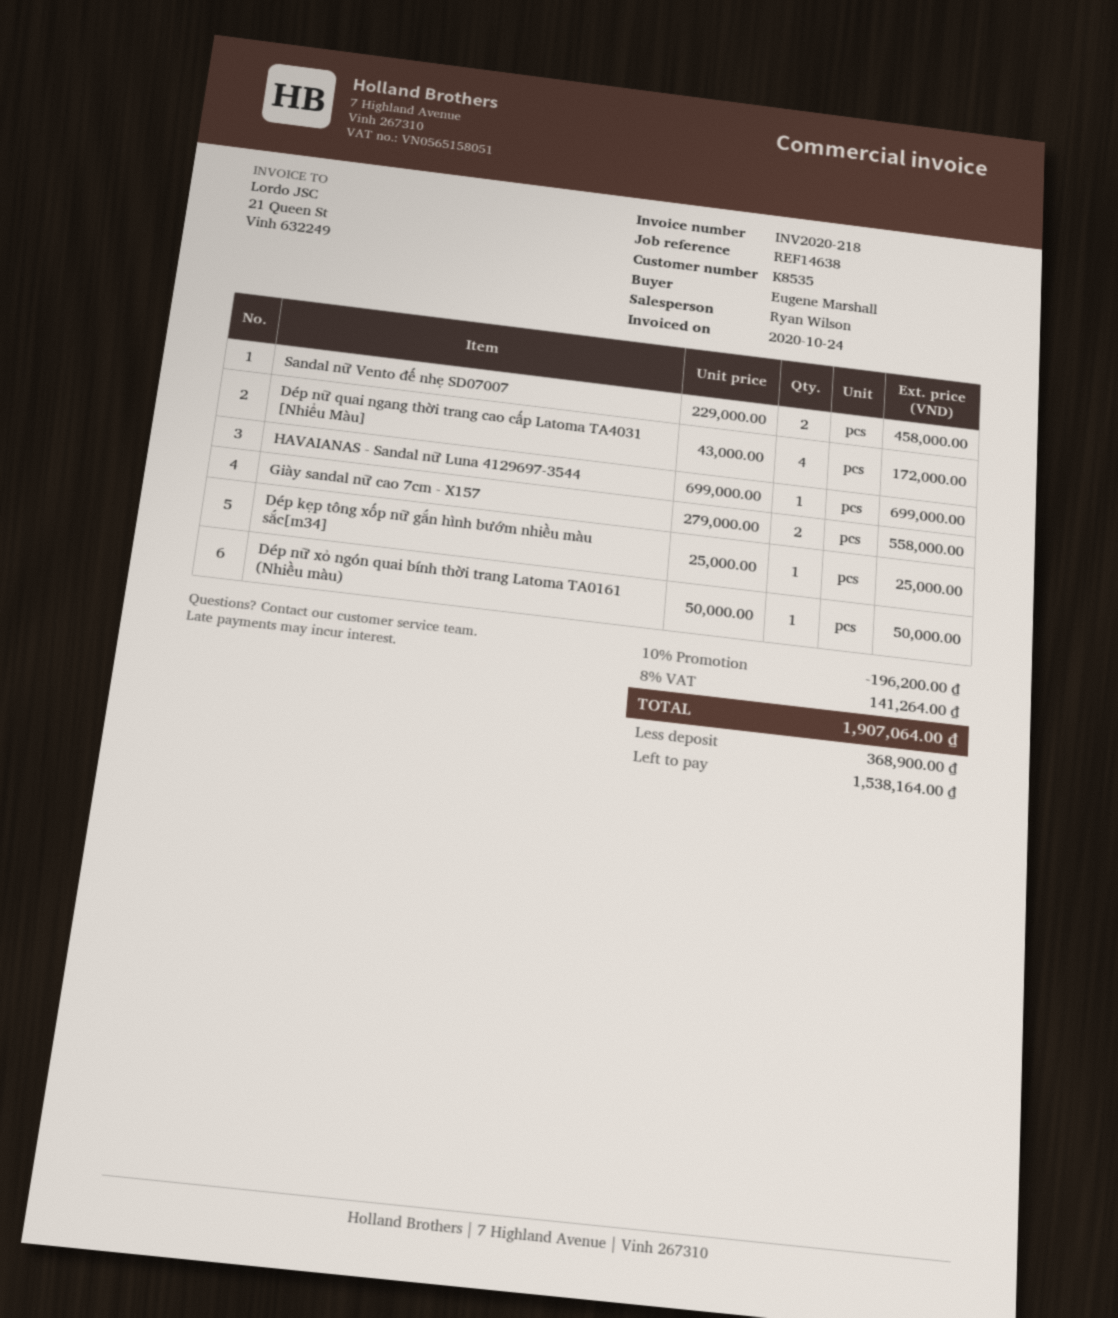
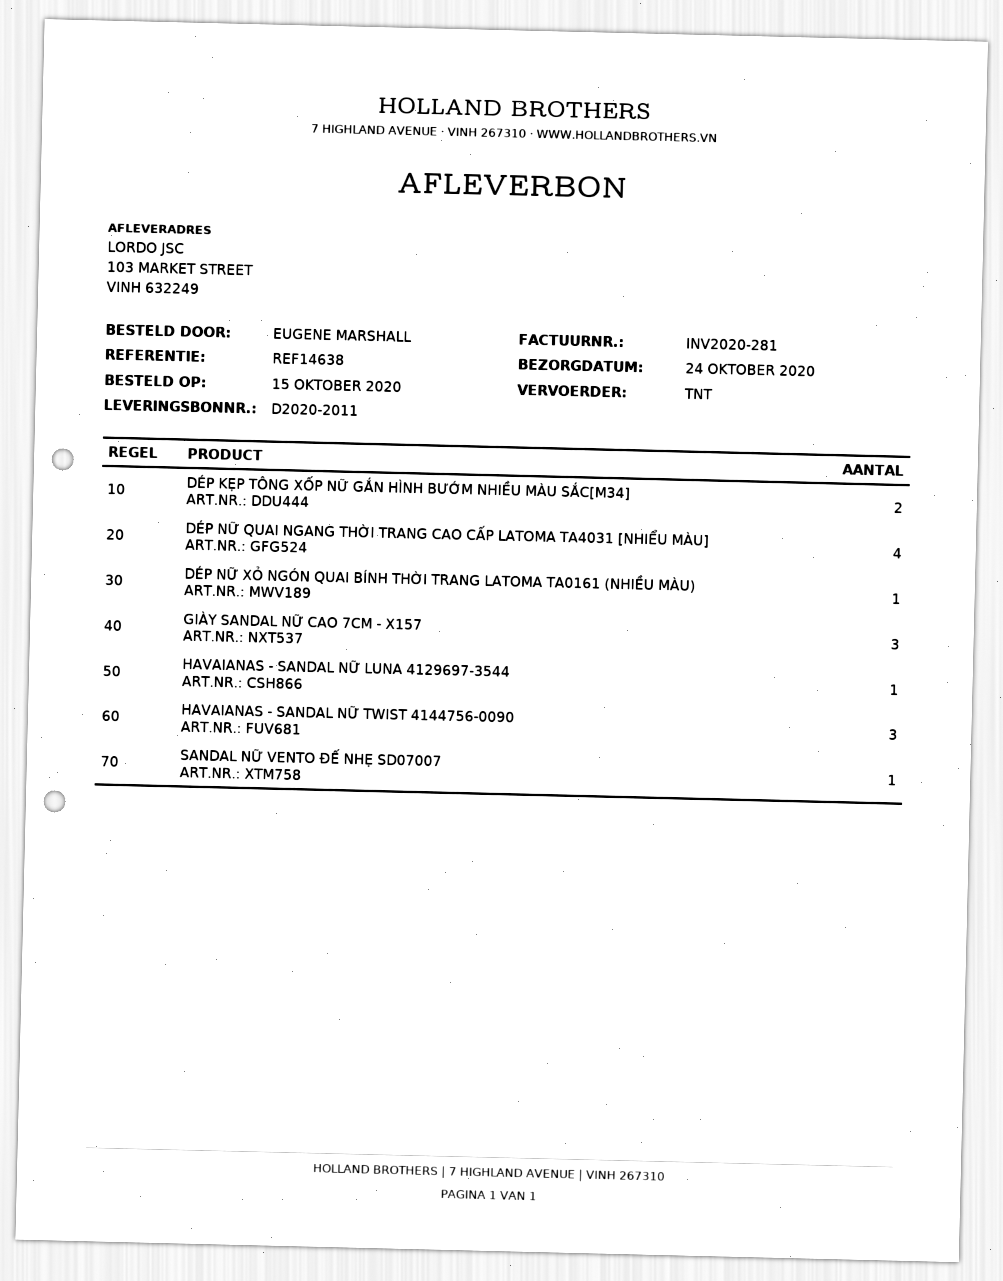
invoice number: INV2020-218 -> INV2020-281
Sandal nữ Vento đế nhẹ SD07007: 2 -> 1
Giày sandal nữ cao 7cm - X157: 2 -> 3
Dép kẹp tông xốp nữ gắn hình bướm nhiều màu sắc[m34]: 1 -> 2
HAVAIANAS - SANDAL NỮ TWIST 4144756-0090: none -> 3

